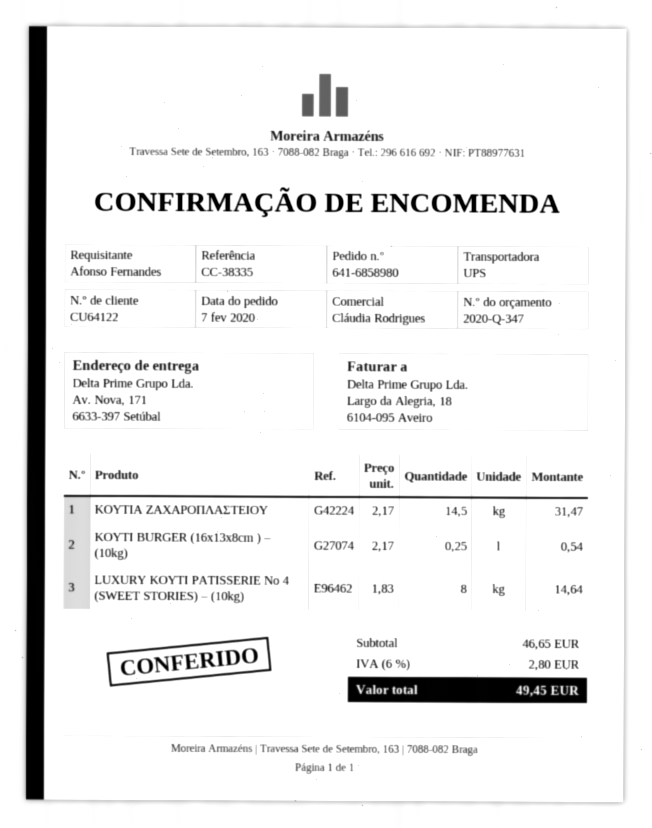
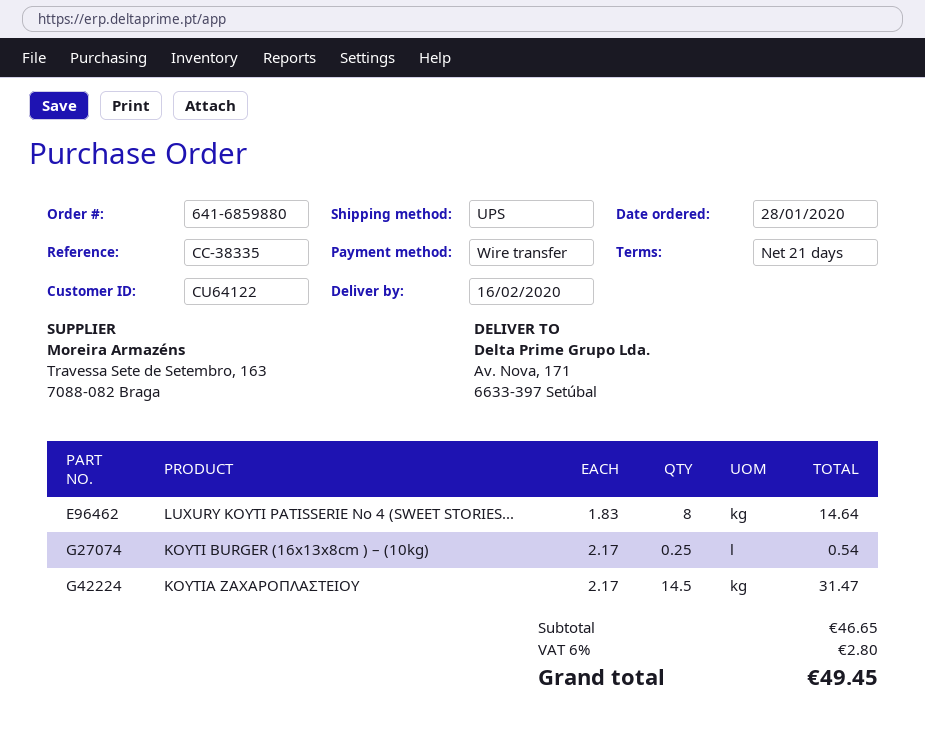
order number: 641-6858980 -> 641-6859880
order date: 2020-02-07 -> 2020-01-28

